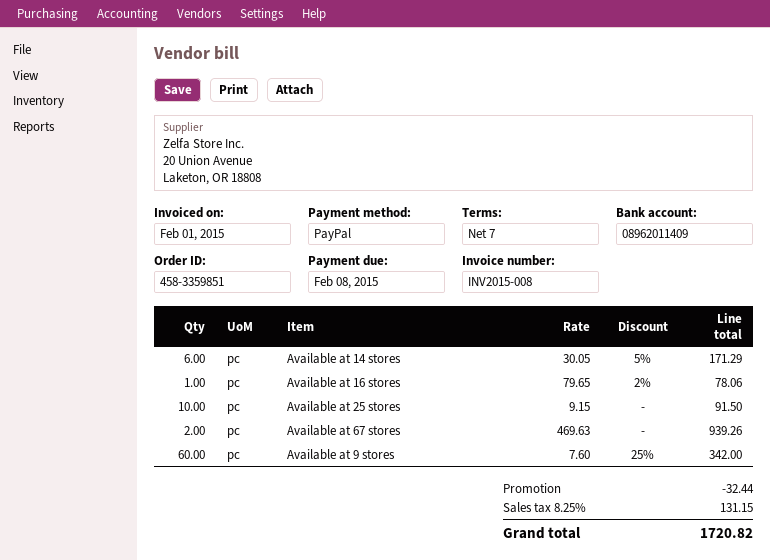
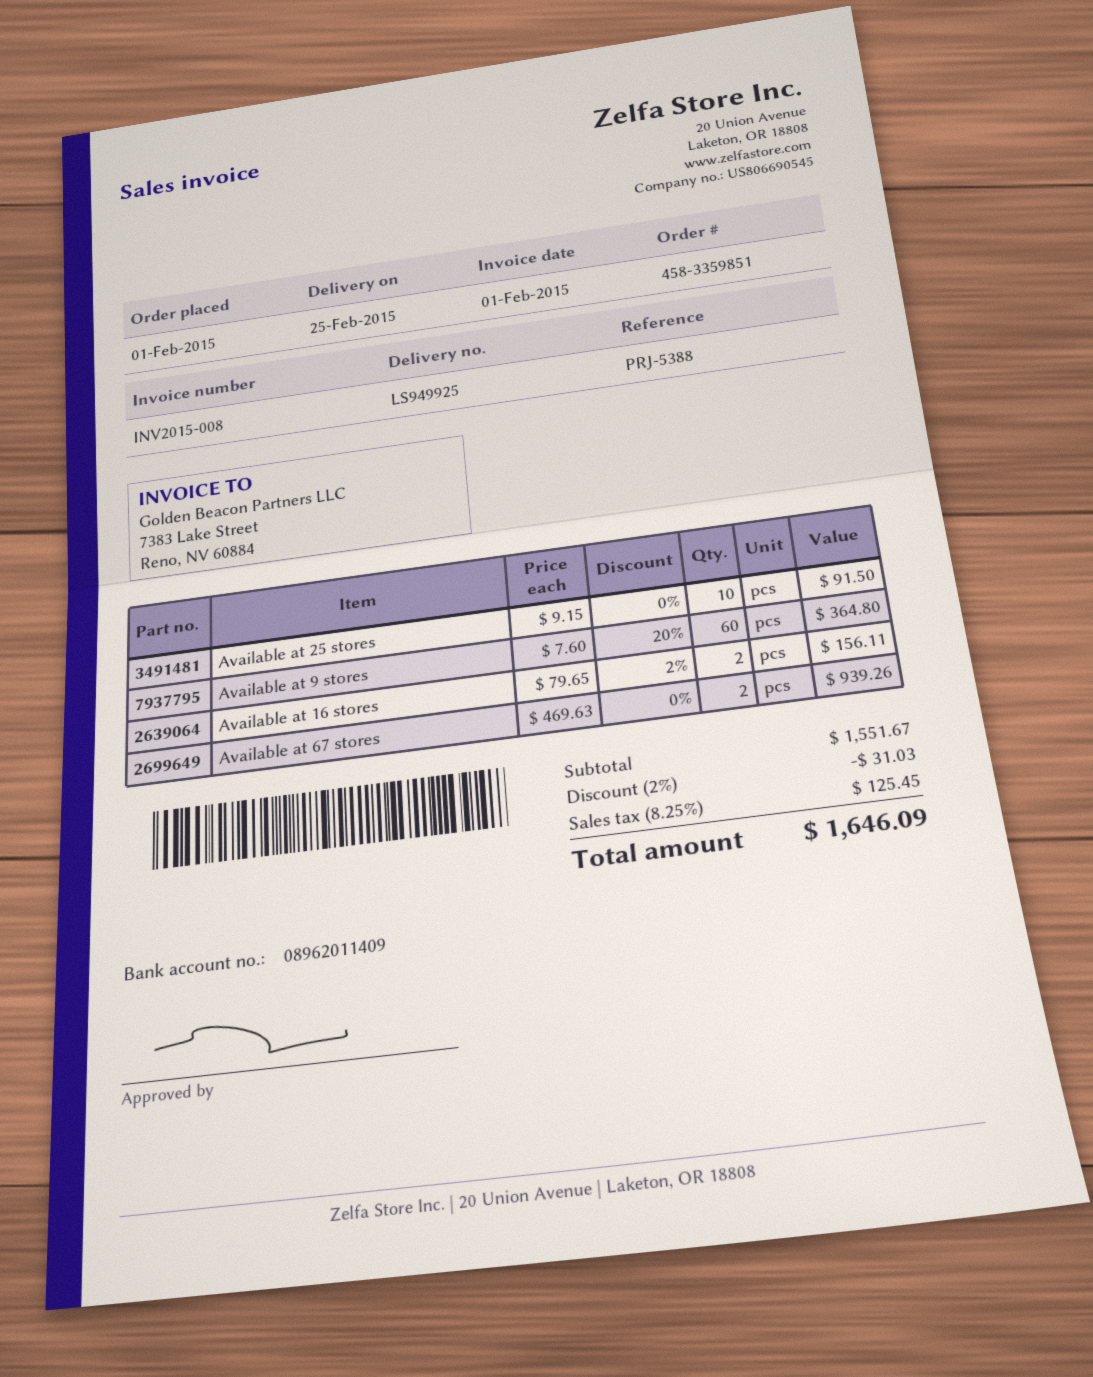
Available at 14 stores: 6 x 30.05 - 5% = 171.29 -> none
Available at 16 stores: 1 x 79.65 - 2% = 78.06 -> 2 x 79.65 - 2% = 156.11
Available at 9 stores: 60 x 7.60 - 25% = 342.00 -> 60 x 7.60 - 20% = 364.80
discount: 32.44 -> 31.03
tax: 8.25% = 131.15 -> 8.25% = 125.45
total: 1720.82 -> 1646.09

